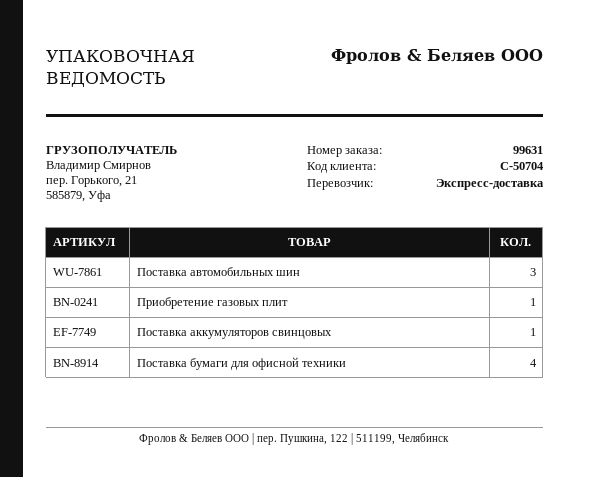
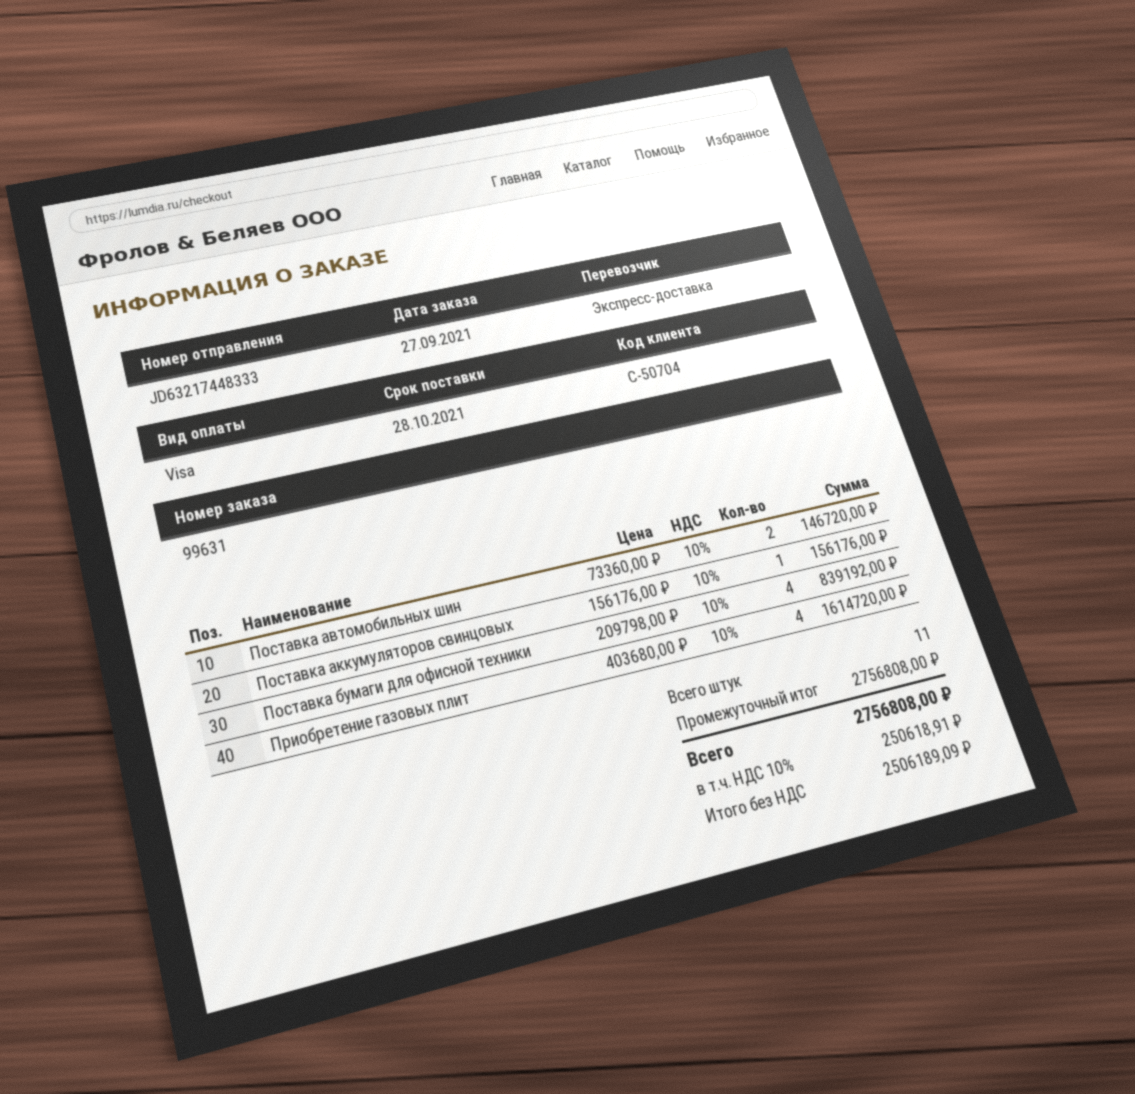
Поставка автомобильных шин: 3 -> 2
Приобретение газовых плит: 1 -> 4

